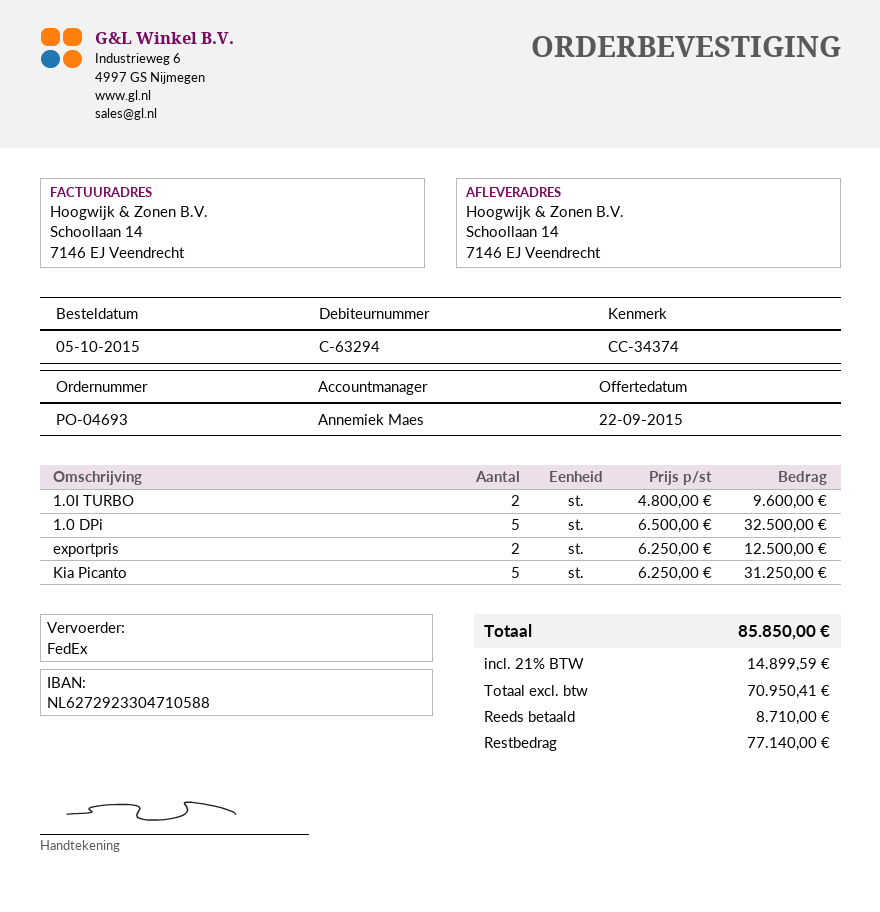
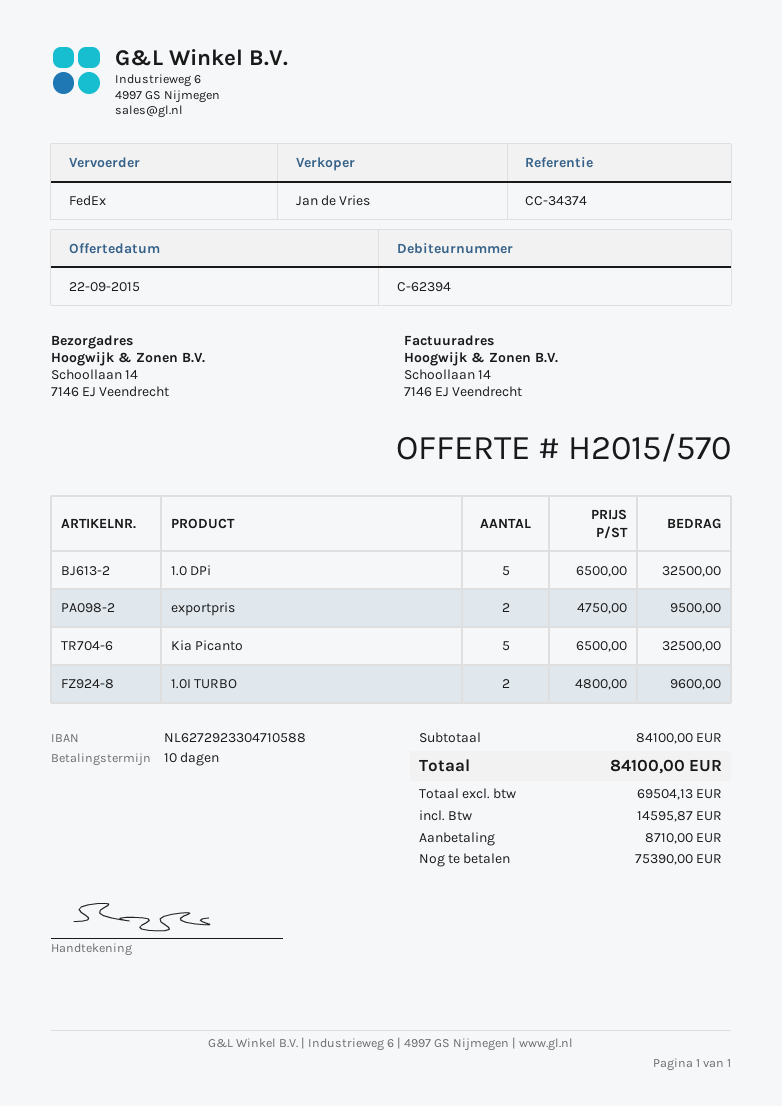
customer number: C-63294 -> C-62394
sales rep: Annemiek Maes -> Jan de Vries
exportpris: 2 x 6250.00 = 12500.00 -> 2 x 4750.00 = 9500.00
Kia Picanto: 5 x 6250.00 = 31250.00 -> 5 x 6500.00 = 32500.00
net: 70950.41 -> 69504.13
tax: 14899.59 -> 14595.87
total: 85850.00 -> 84100.00
balance: 77140.00 -> 75390.00

